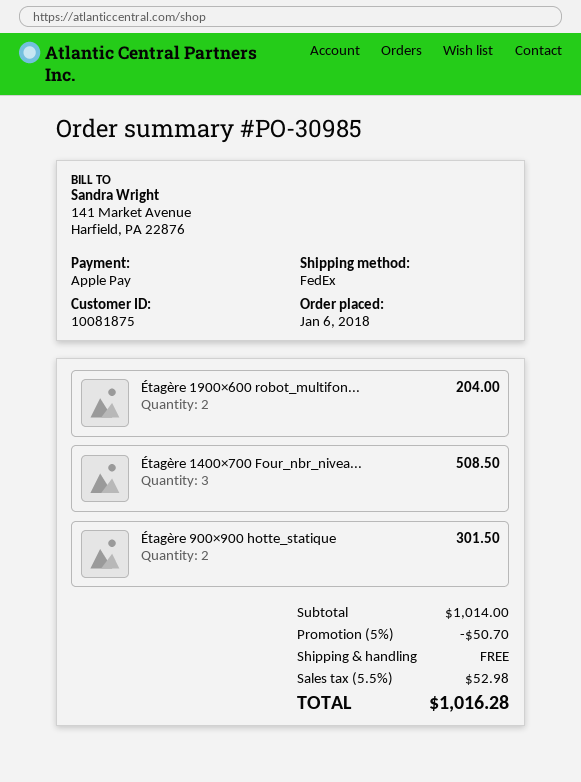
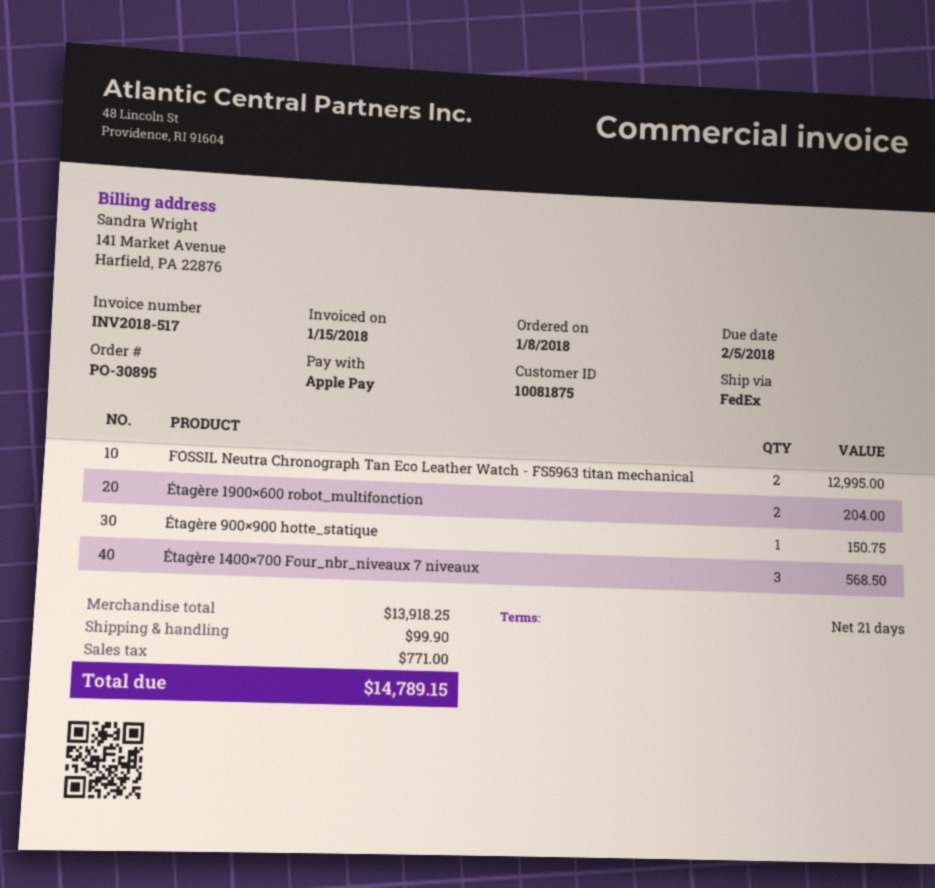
order number: PO-30985 -> PO-30895
order date: 2018-01-06 -> 2018-01-08
Étagère 1400×700 Four_nbr_nivea...: 3 for 508.50 -> 3 for 568.50
Étagère 900×900 hotte_statique: 2 for 301.50 -> 1 for 150.75
FOSSIL Neutra Chronograph Tan Eco Leather Watch - FS5963 titan mechanical: none -> 2 for 12995.00
subtotal: 1014.00 -> 13918.25
discount: 5% = 50.70 -> none
shipping: 0.00 -> 99.90
tax: 52.98 -> 771.00
total: 1016.28 -> 14789.15

